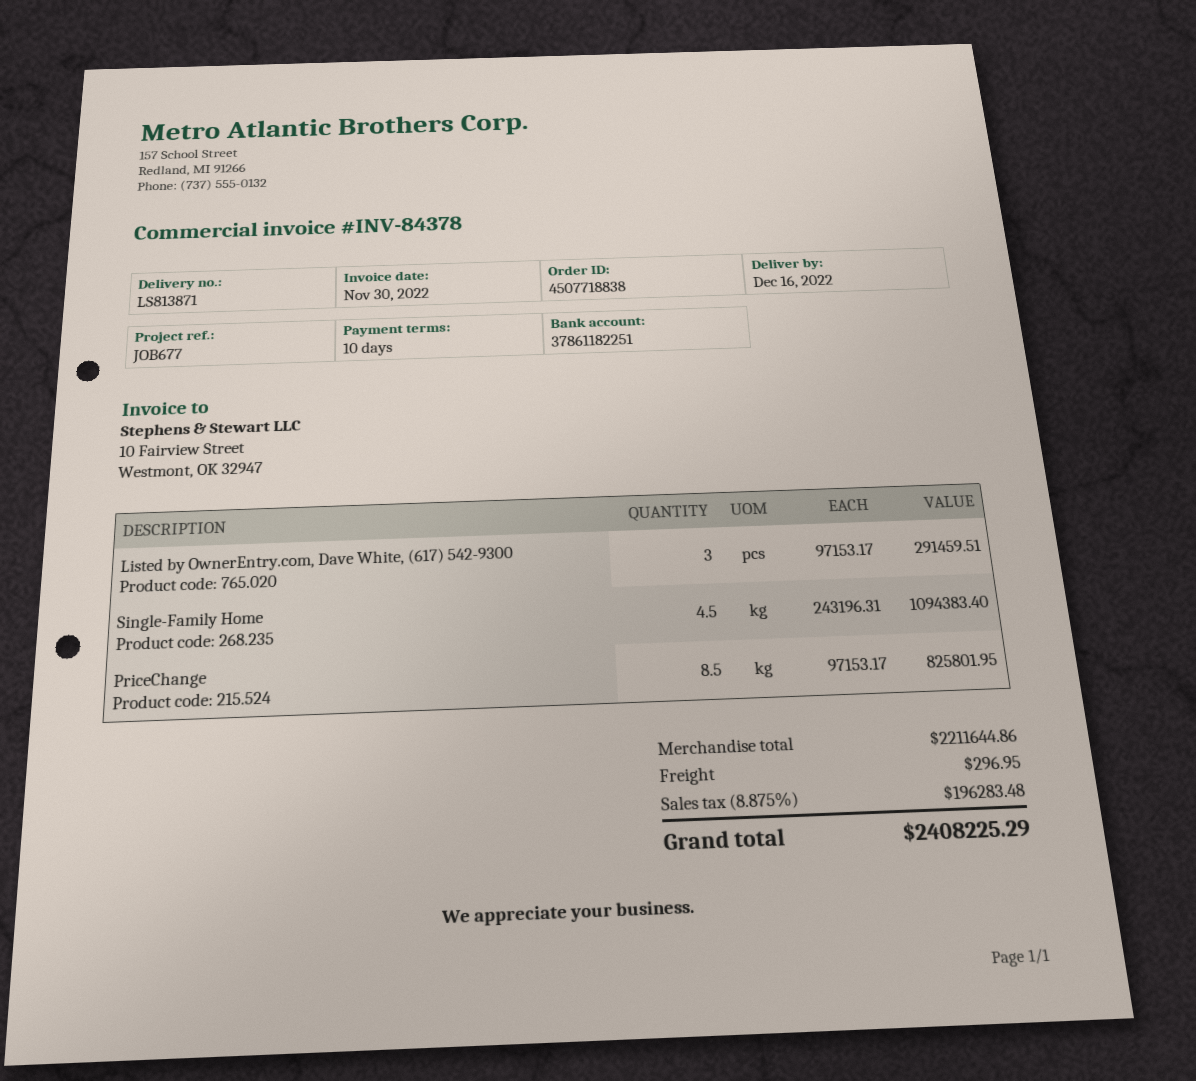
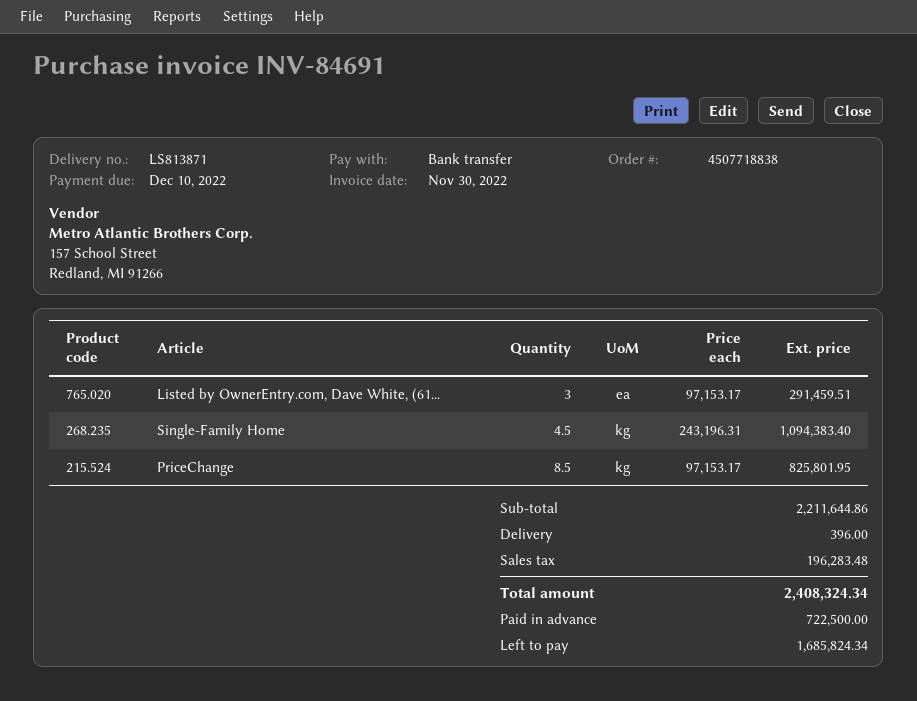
invoice number: INV-84378 -> INV-84691
shipping: 296.95 -> 396.00
total: 2408225.29 -> 2408324.34

